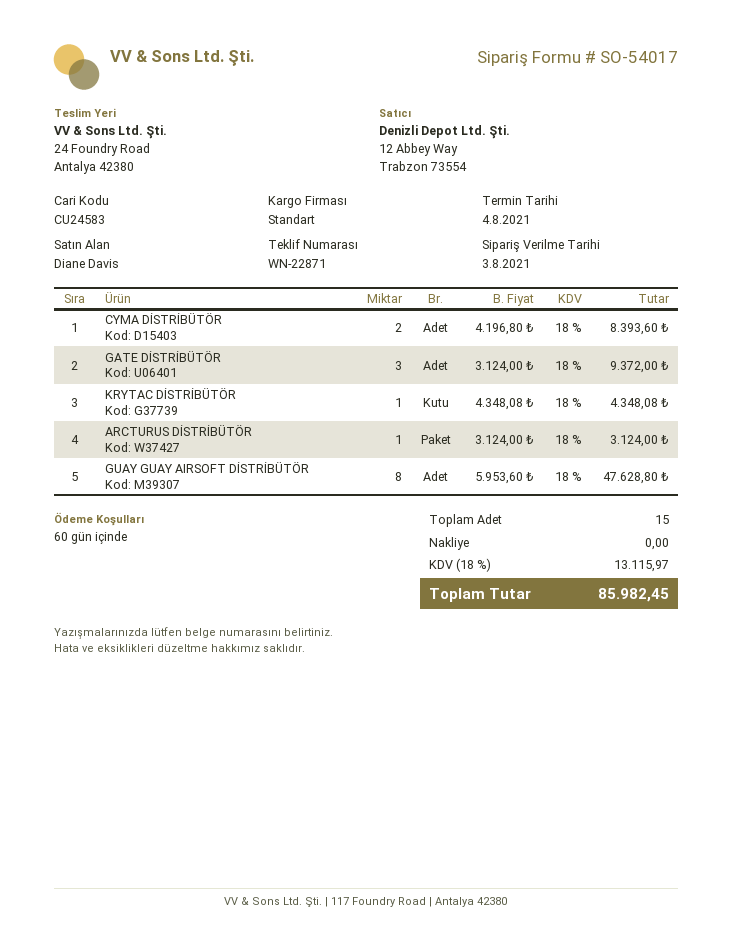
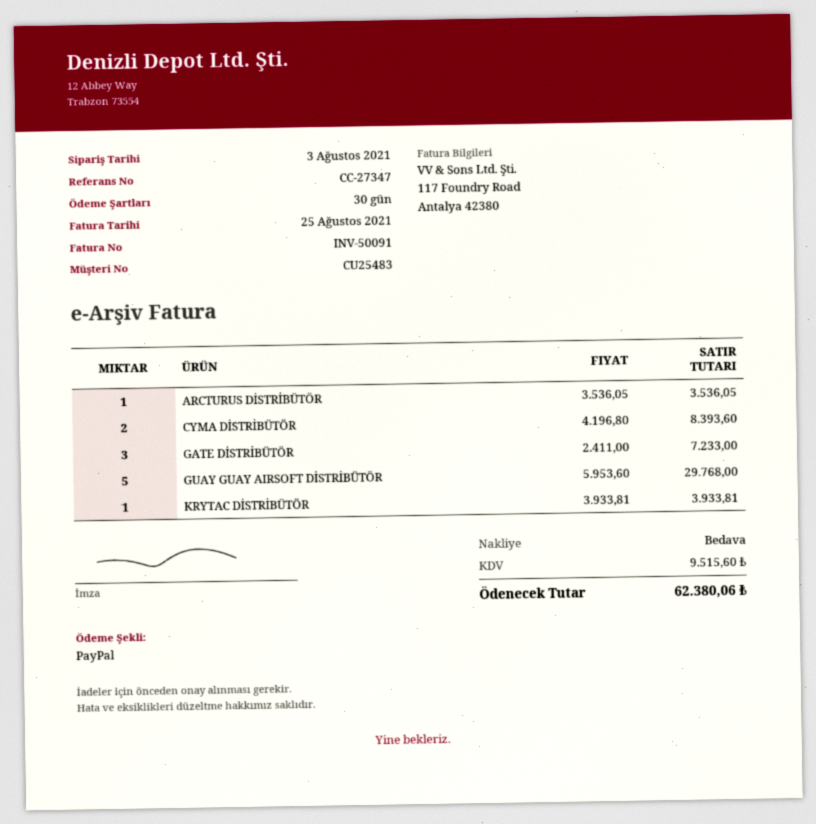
payment terms: 60 days -> 30 days
customer number: CU24583 -> CU25483
GATE DİSTRİBÜTÖR: 3 x 3124.00 = 9372.00 -> 3 x 2411.00 = 7233.00
KRYTAC DİSTRİBÜTÖR: 1 x 4348.08 = 4348.08 -> 1 x 3933.81 = 3933.81
ARCTURUS DİSTRİBÜTÖR: 1 x 3124.00 = 3124.00 -> 1 x 3536.05 = 3536.05
GUAY GUAY AIRSOFT DİSTRİBÜTÖR: 8 x 5953.60 = 47628.80 -> 5 x 5953.60 = 29768.00
tax: 13115.97 -> 9515.60
total: 85982.45 -> 62380.06

